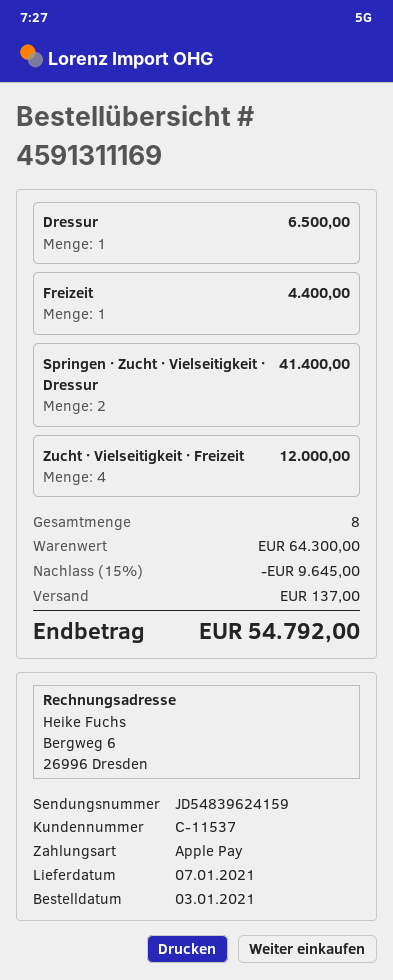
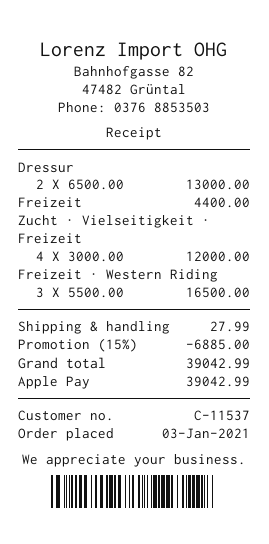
Dressur: 1 for 6500.00 -> 2 for 13000.00
Springen · Zucht · Vielseitigkeit · Dressur: 2 for 41400.00 -> none
Freizeit · Western Riding: none -> 3 for 16500.00
discount: 15% = 9645.00 -> 15% = 6885.00
shipping: 137.00 -> 27.99
total: 54792.00 -> 39042.99

